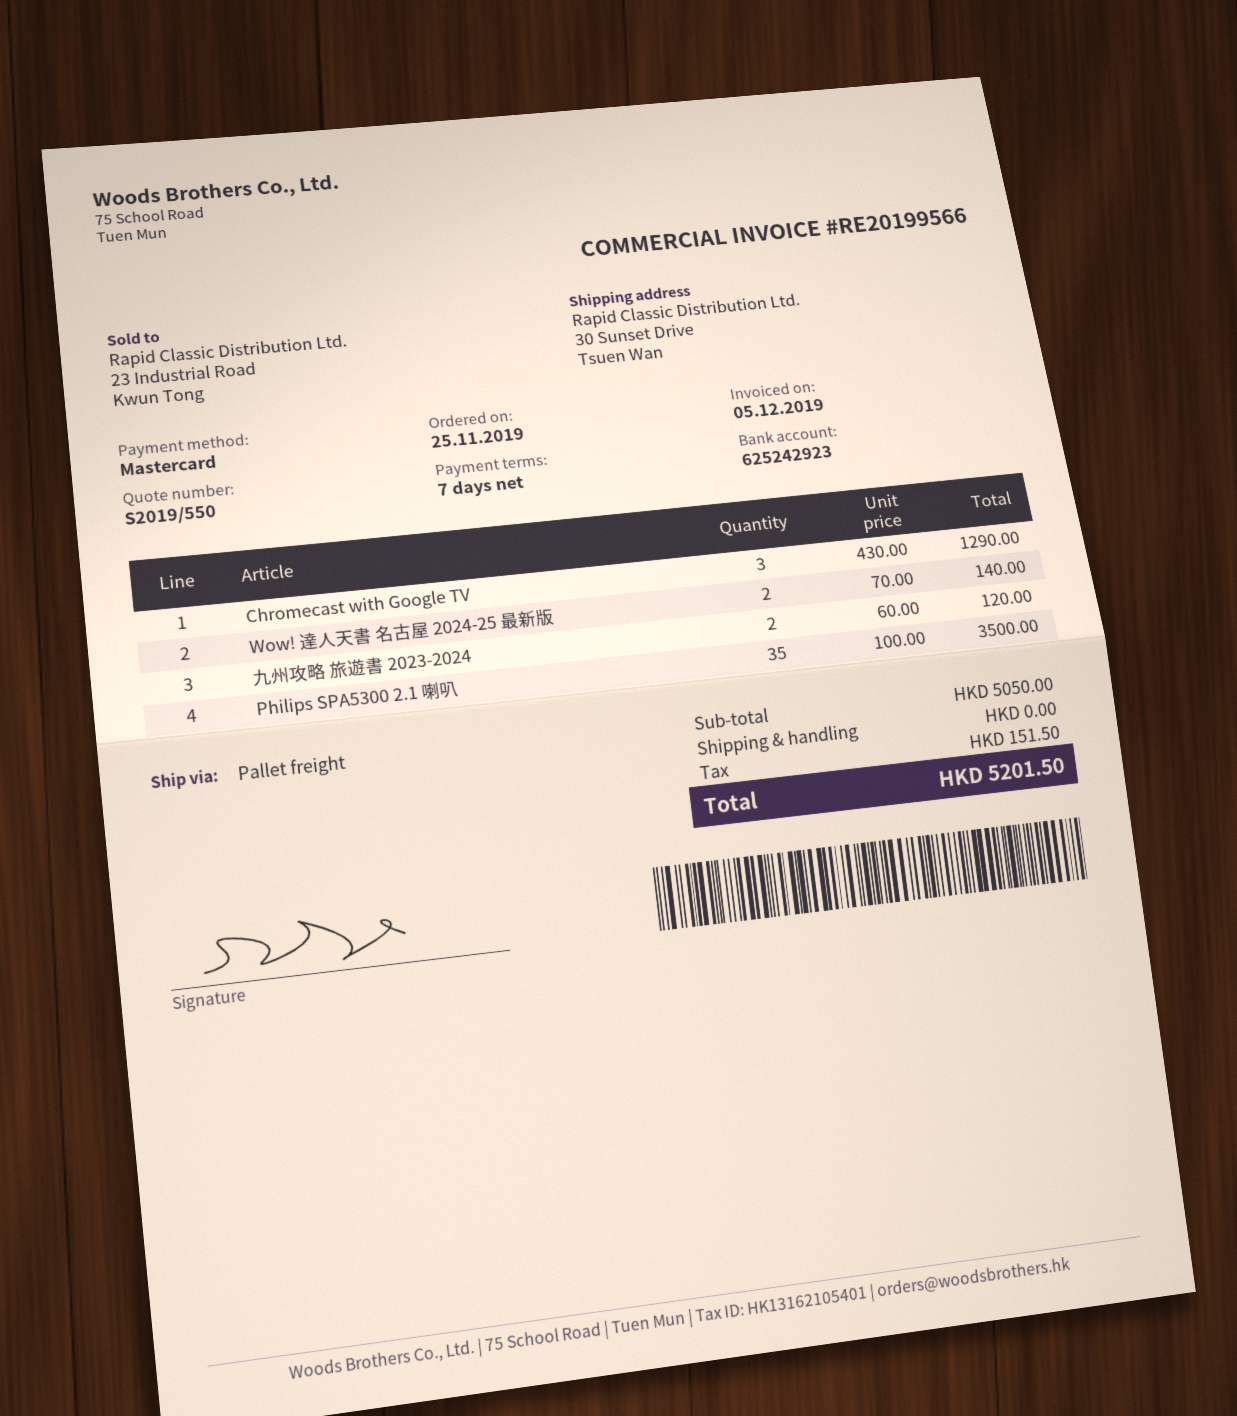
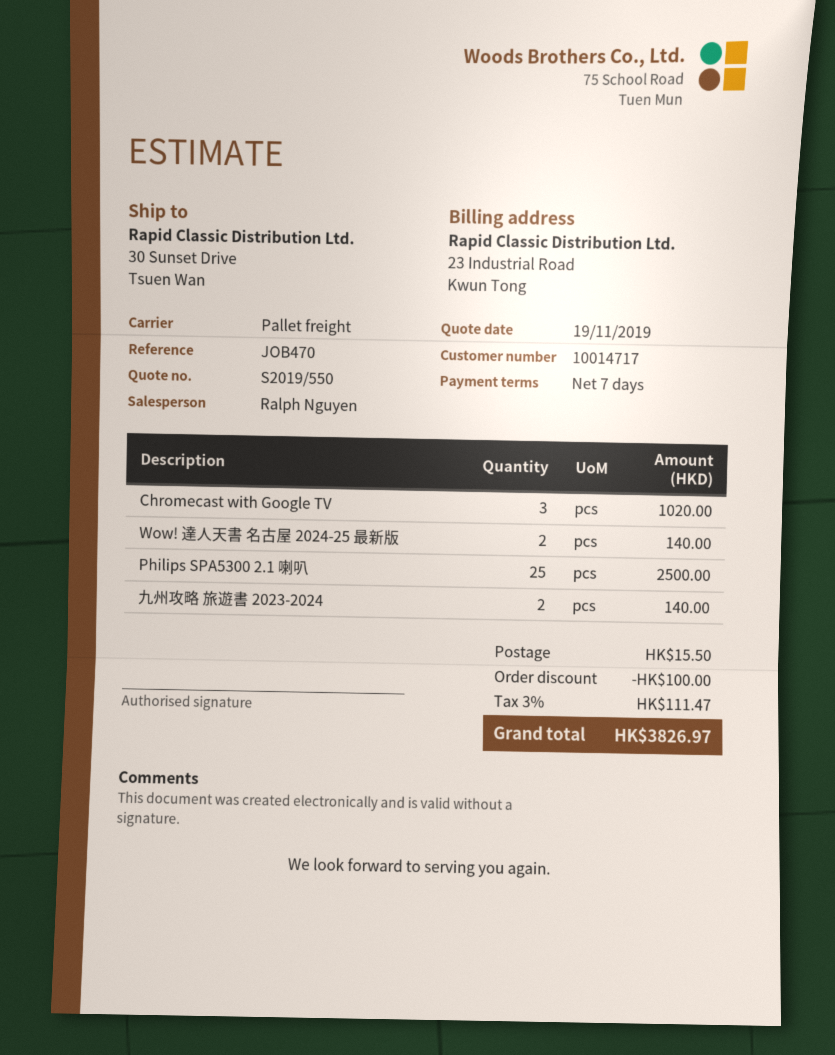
Chromecast with Google TV: 3 for 1290.00 -> 3 for 1020.00
九州攻略 旅遊書 2023-2024: 2 for 120.00 -> 2 for 140.00
Philips SPA5300 2.1 喇叭: 35 for 3500.00 -> 25 for 2500.00
discount: none -> 100.00
shipping: 0.00 -> 15.50
tax: 151.50 -> 111.47
total: 5201.50 -> 3826.97

